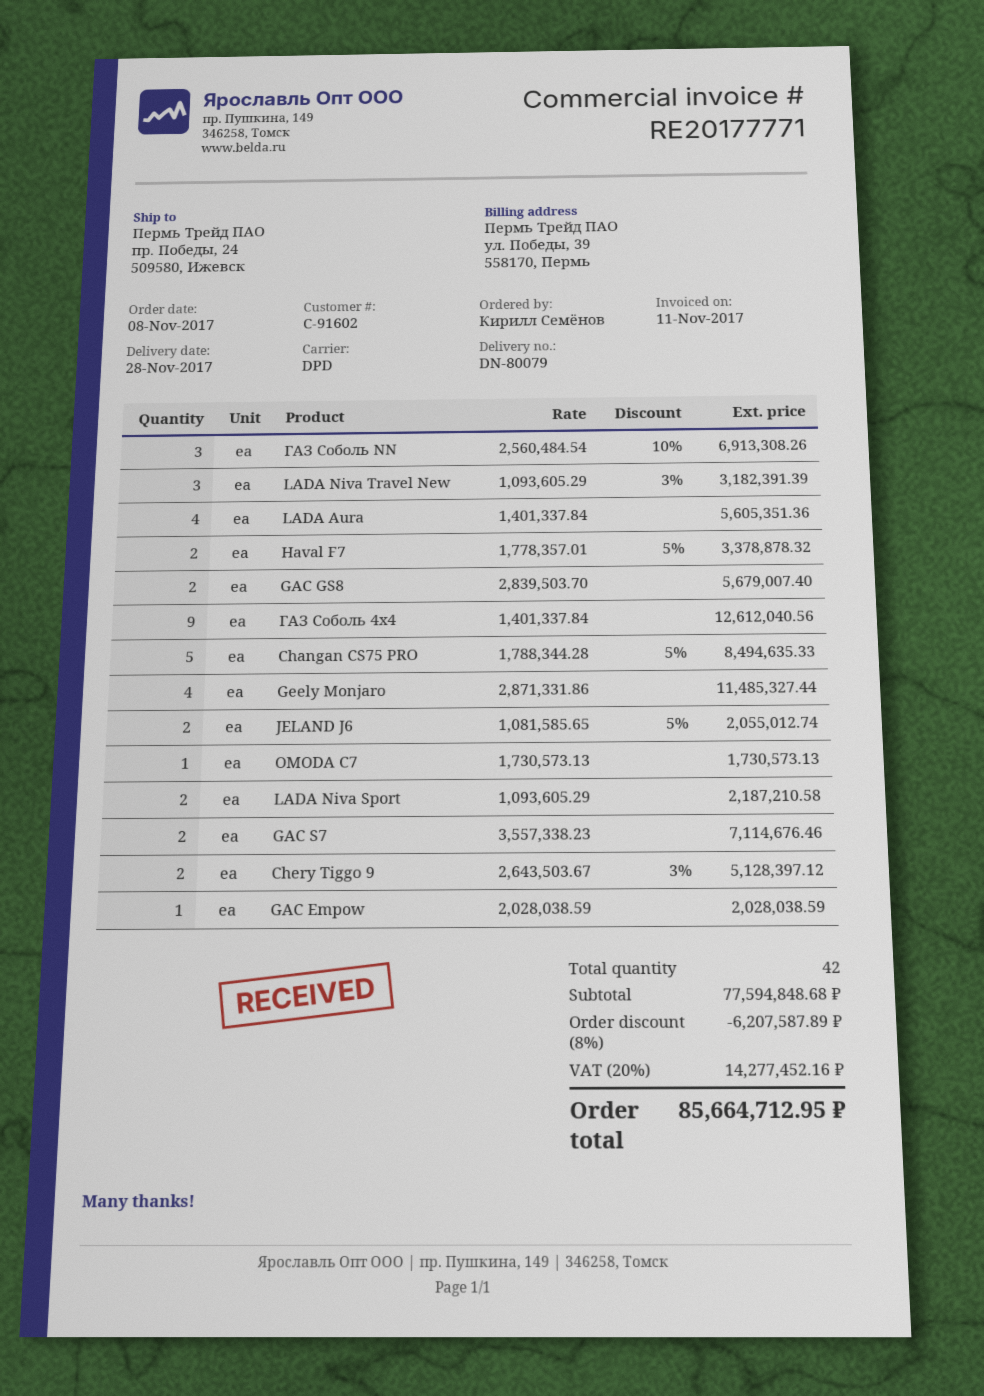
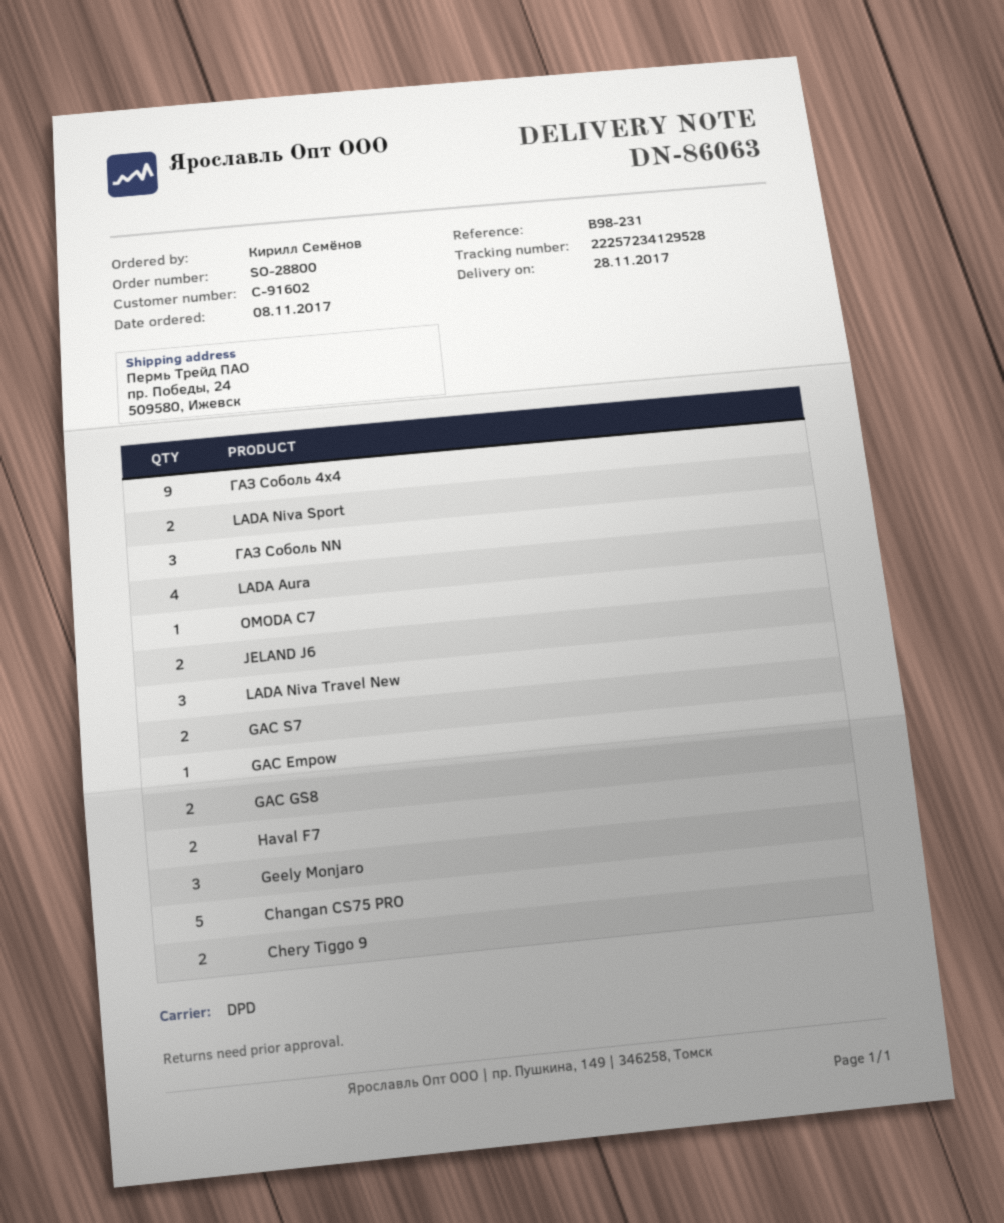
delivery note number: DN-80079 -> DN-86063
Geely Monjaro: 4 -> 3

